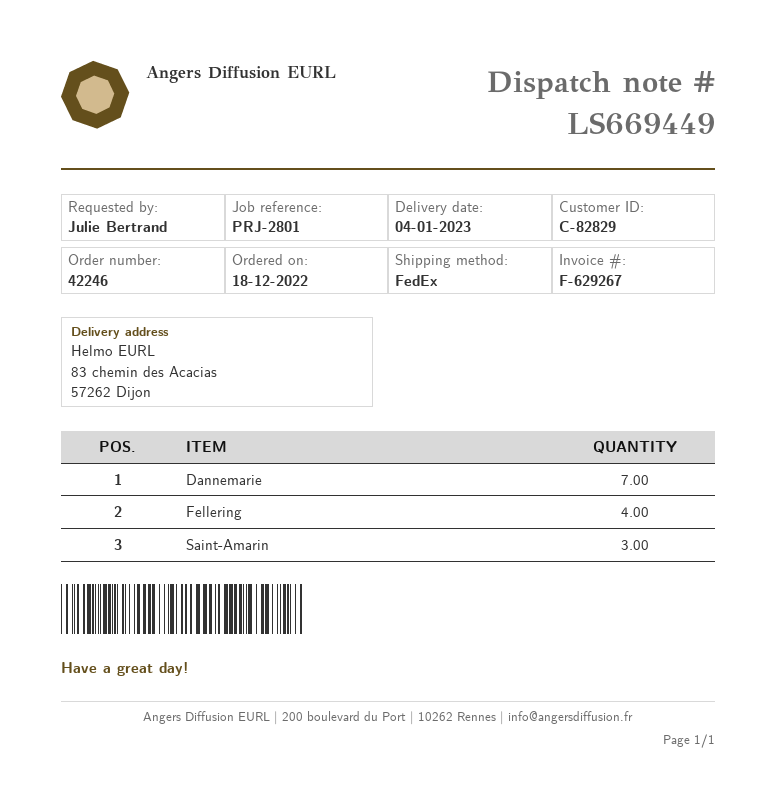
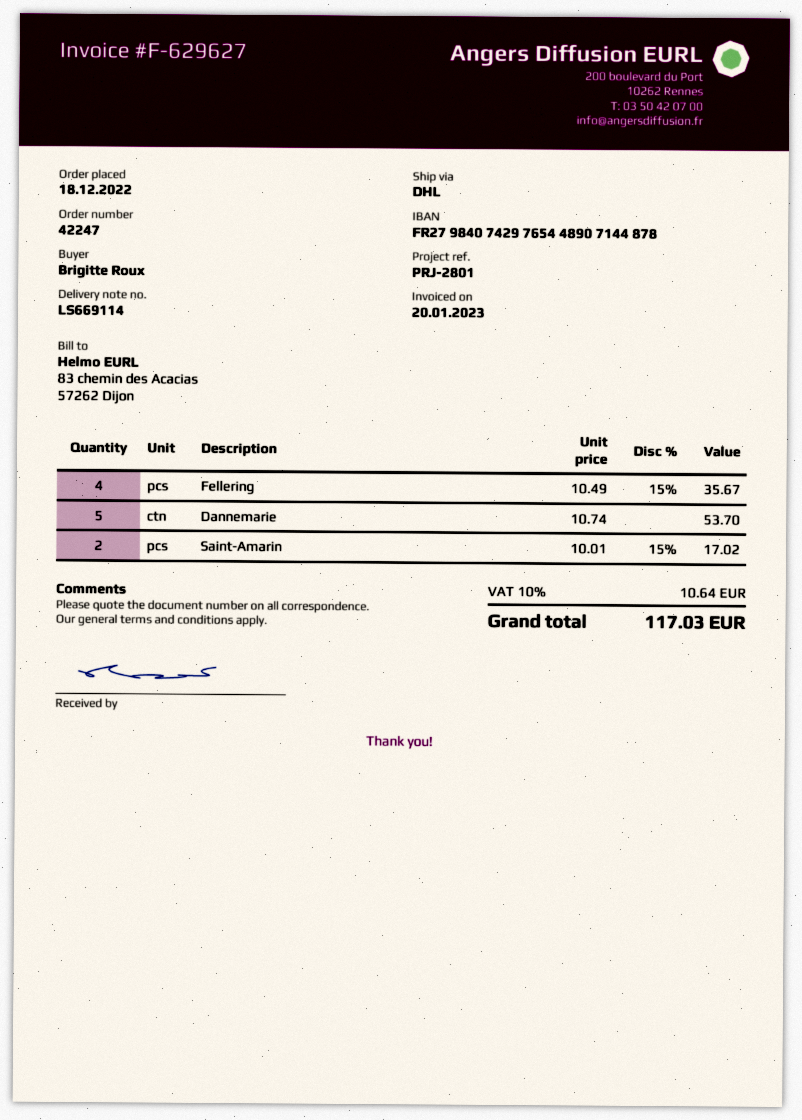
order number: 42246 -> 42247
delivery note number: LS669449 -> LS669114
invoice number: F-629267 -> F-629627
ordered by: Julie Bertrand -> Brigitte Roux
shipping method: FedEx -> DHL
Dannemarie: 7 -> 5
Saint-Amarin: 3 -> 2

